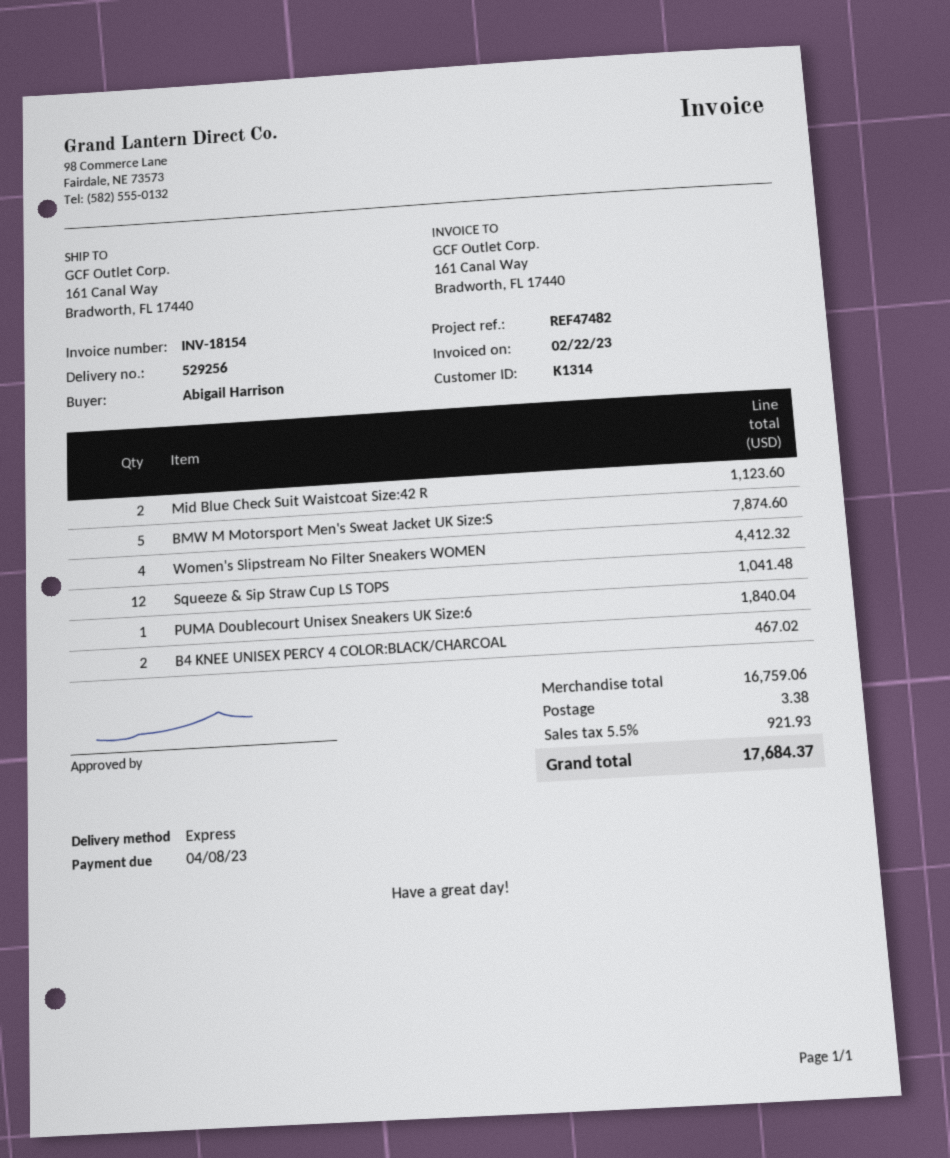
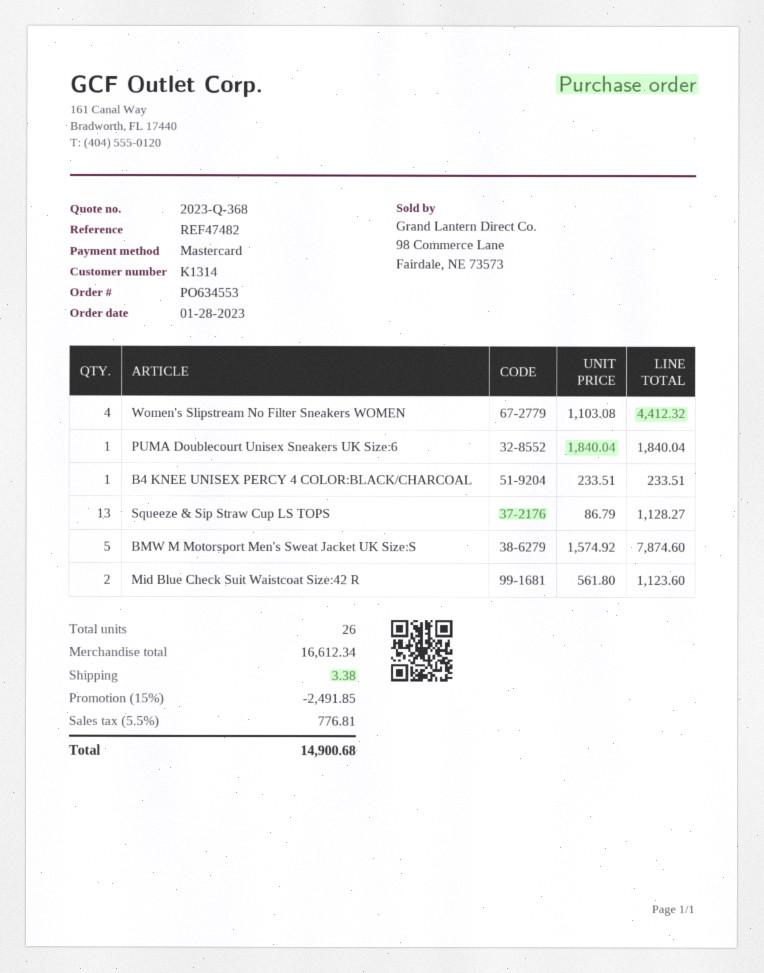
Squeeze & Sip Straw Cup LS TOPS: 12 for 1041.48 -> 13 for 1128.27
B4 KNEE UNISEX PERCY 4 COLOR:BLACK/CHARCOAL: 2 for 467.02 -> 1 for 233.51
subtotal: 16759.06 -> 16612.34
discount: none -> 15% = 2491.85
tax: 5.5% = 921.93 -> 5.5% = 776.81
total: 17684.37 -> 14900.68

